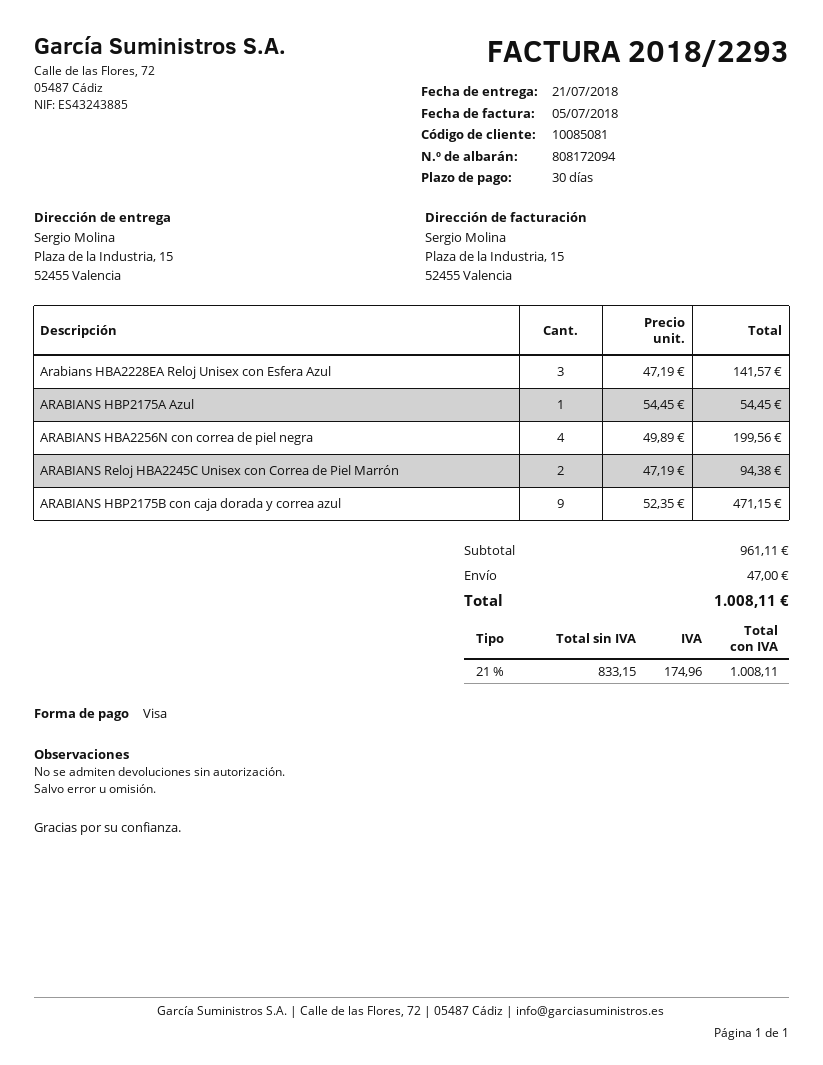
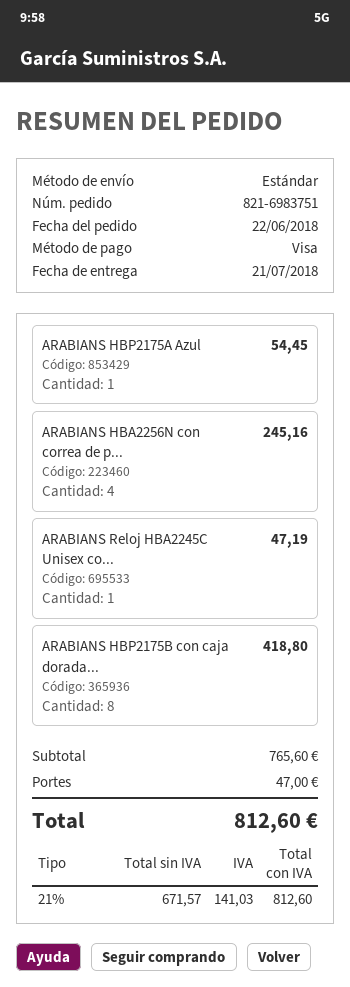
Arabians HBA2228EA Reloj Unisex con Esfera Azul: 3 for 141.57 -> none
ARABIANS HBA2256N con correa de piel negra: 4 for 199.56 -> 4 for 245.16
ARABIANS Reloj HBA2245C Unisex con Correa de Piel Marrón: 2 for 94.38 -> 1 for 47.19
ARABIANS HBP2175B con caja dorada y correa azul: 9 for 471.15 -> 8 for 418.80
subtotal: 961.11 -> 765.60
net: 833.15 -> 671.57
tax: 21% = 174.96 -> 21% = 141.03
total: 1008.11 -> 812.60

